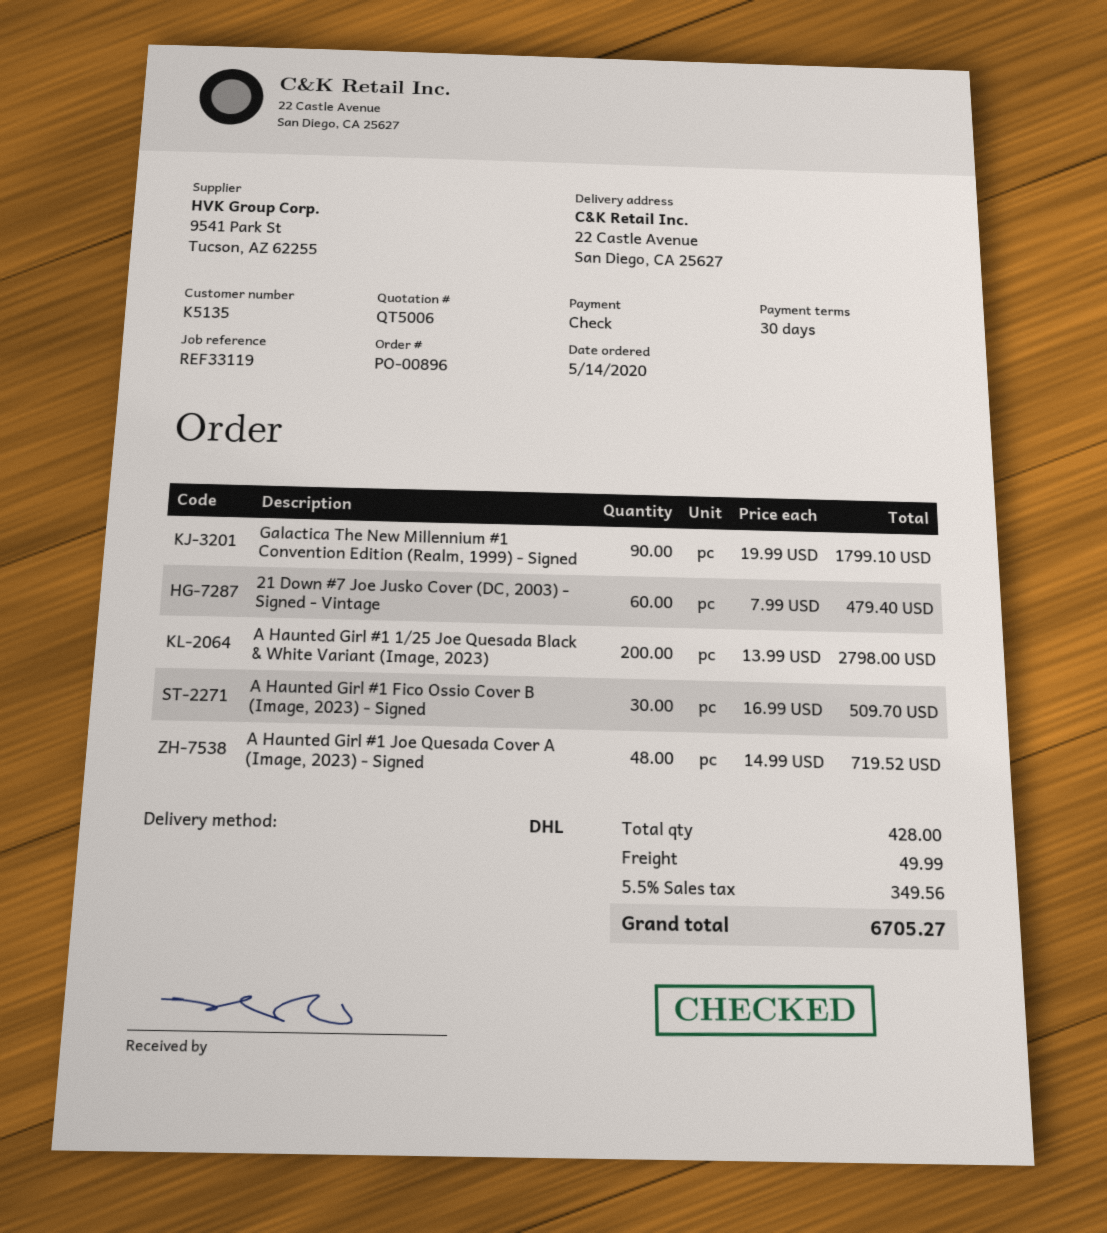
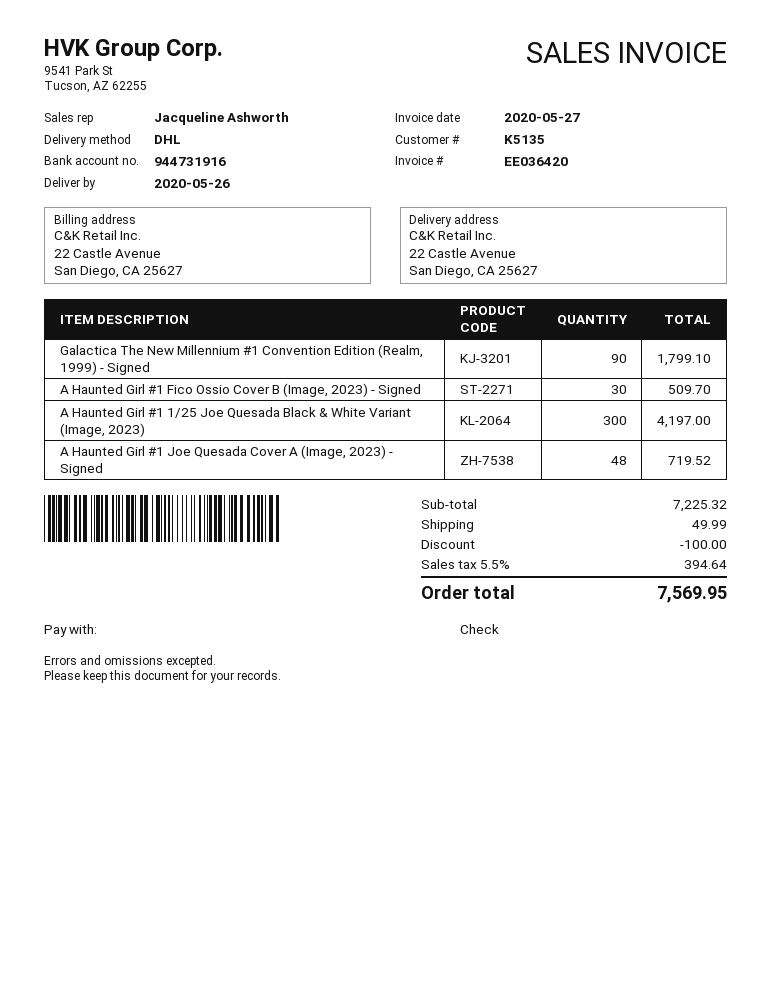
21 Down #7 Joe Jusko Cover (DC, 2003) - Signed - Vintage: 60 for 479.40 -> none
A Haunted Girl #1 1/25 Joe Quesada Black & White Variant (Image, 2023): 200 for 2798.00 -> 300 for 4197.00
discount: none -> 100.00
tax: 5.5% = 349.56 -> 5.5% = 394.64
total: 6705.27 -> 7569.95

